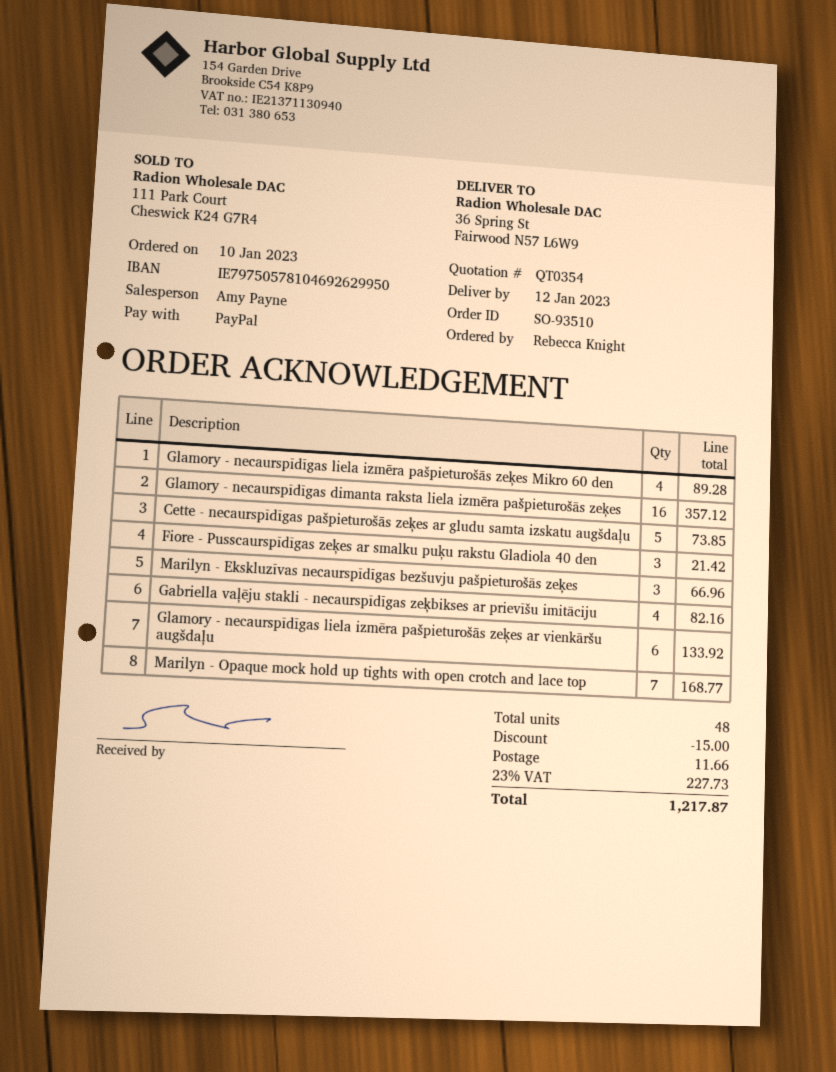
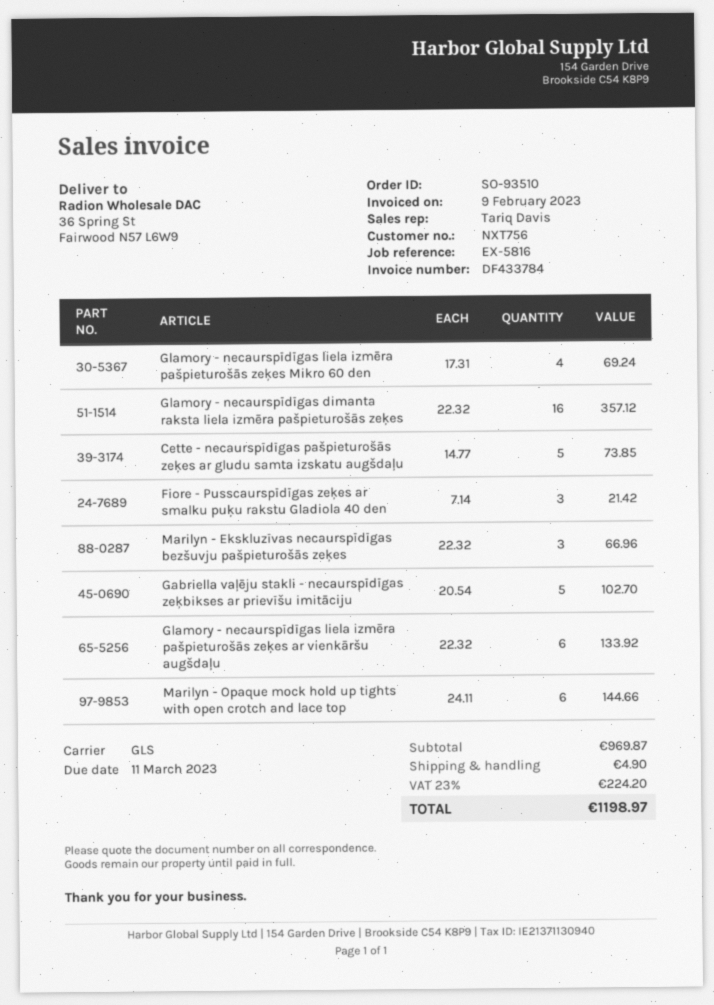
sales rep: Amy Payne -> Tariq Davis
Glamory - necaurspīdīgas liela izmēra pašpieturošās zeķes Mikro 60 den: 4 for 89.28 -> 4 for 69.24
Gabriella vaļēju stakli - necaurspīdīgas zeķbikses ar prievīšu imitāciju: 4 for 82.16 -> 5 for 102.70
Marilyn - Opaque mock hold up tights with open crotch and lace top: 7 for 168.77 -> 6 for 144.66
discount: 15.00 -> none
shipping: 11.66 -> 4.90
tax: 23% = 227.73 -> 23% = 224.20
total: 1217.87 -> 1198.97

